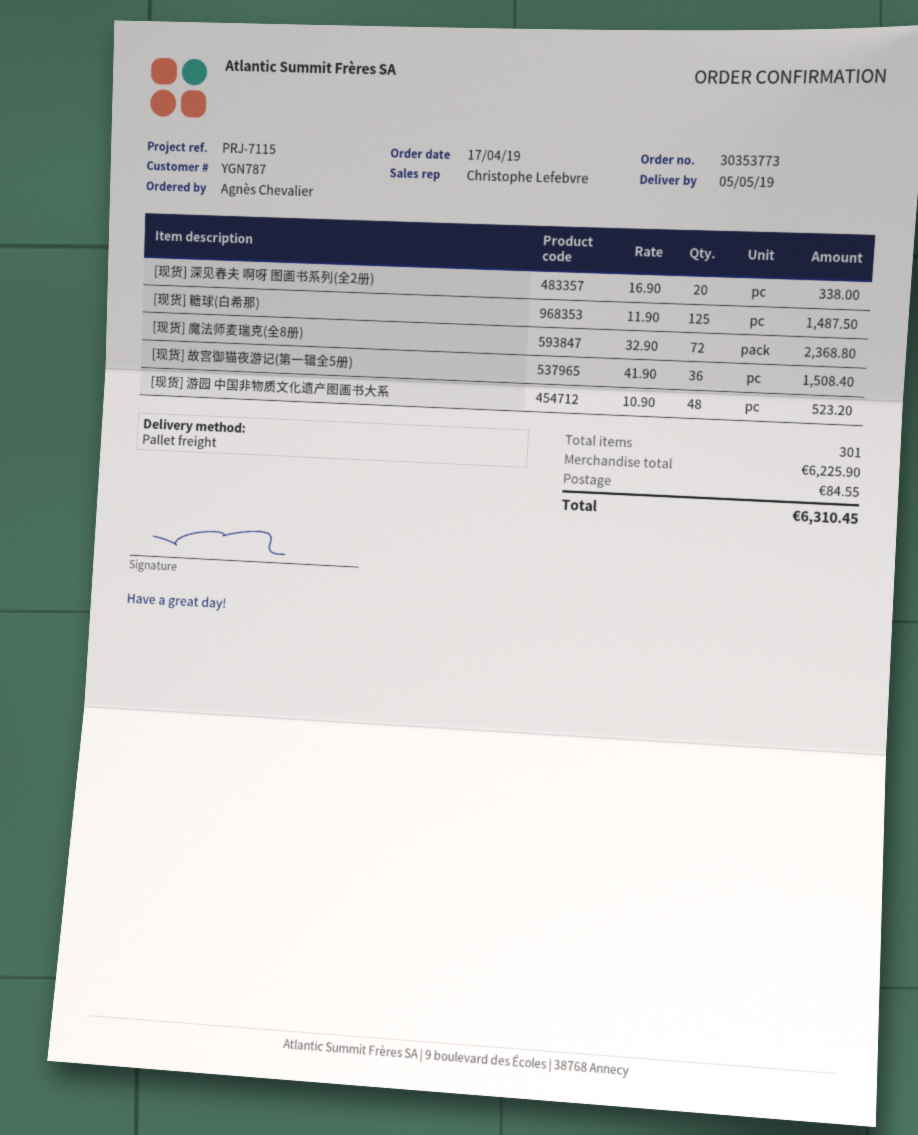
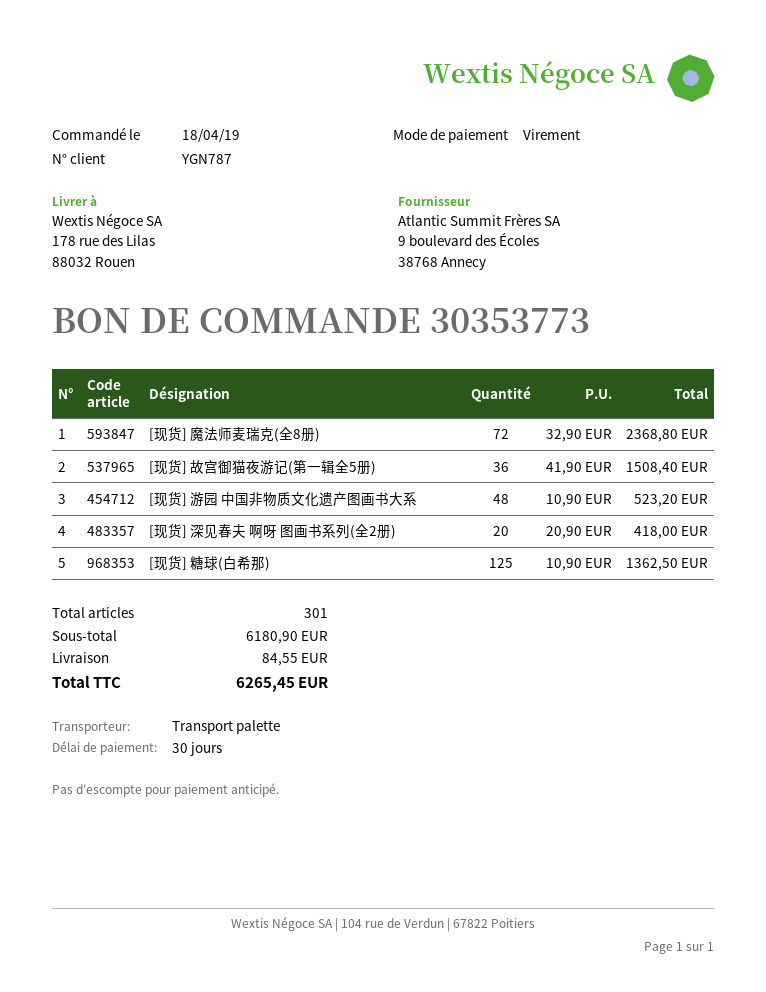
order date: 2019-04-17 -> 2019-04-18
[现货] 深见春夫 啊呀 图画书系列(全2册): 20 x 16.90 = 338.00 -> 20 x 20.90 = 418.00
[现货] 糖球(白希那): 125 x 11.90 = 1487.50 -> 125 x 10.90 = 1362.50
subtotal: 6225.90 -> 6180.90
total: 6310.45 -> 6265.45

